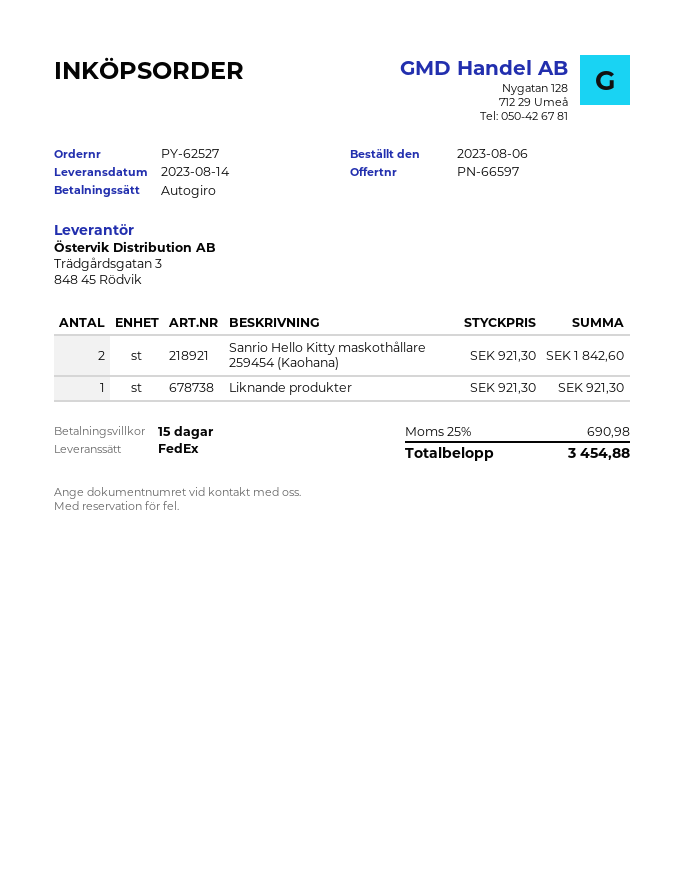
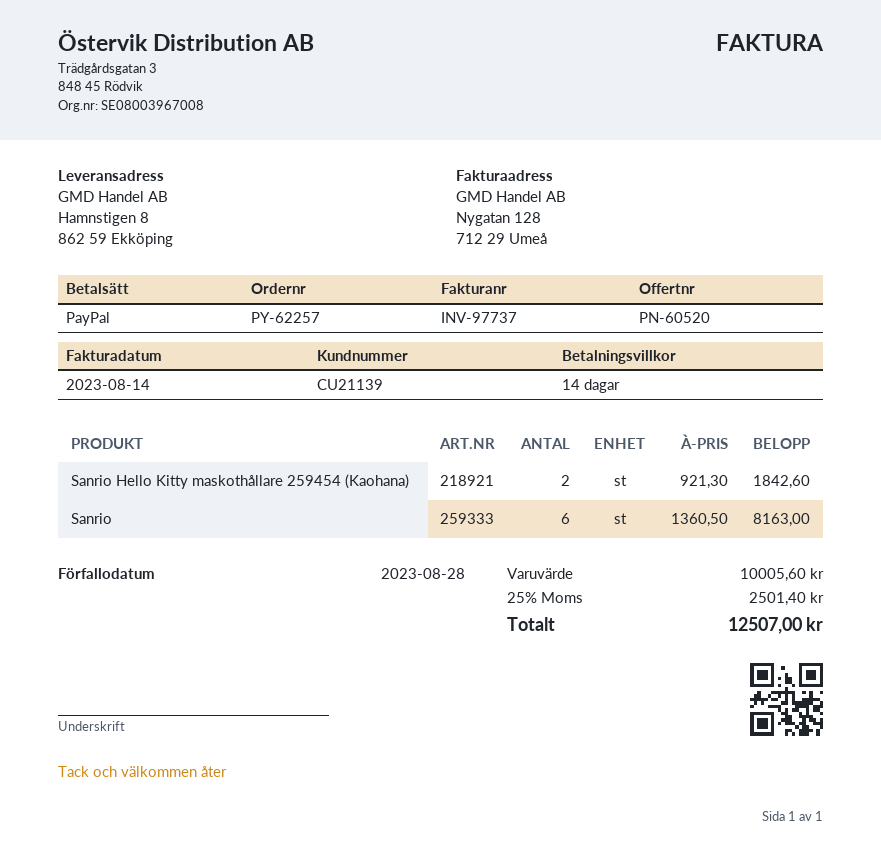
quote number: PN-66597 -> PN-60520
order number: PY-62527 -> PY-62257
payment terms: 15 days -> 14 days
payment method: direct debit -> PayPal
Liknande produkter: 1 x 921.30 = 921.30 -> none
Sanrio: none -> 6 x 1360.50 = 8163.00
tax: 25% = 690.98 -> 25% = 2501.40
total: 3454.88 -> 12507.00

